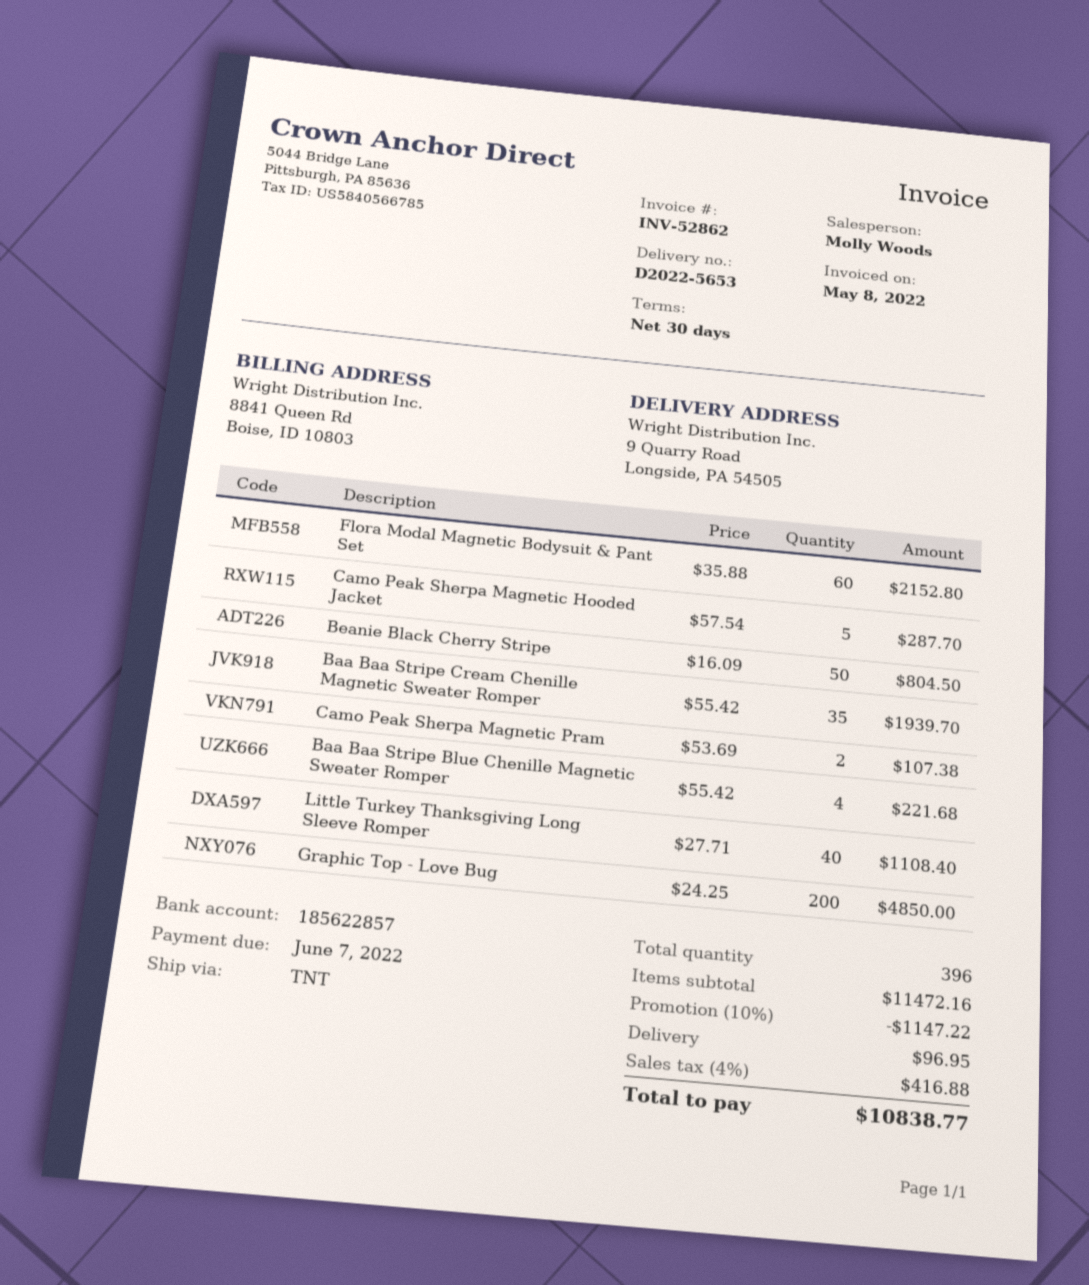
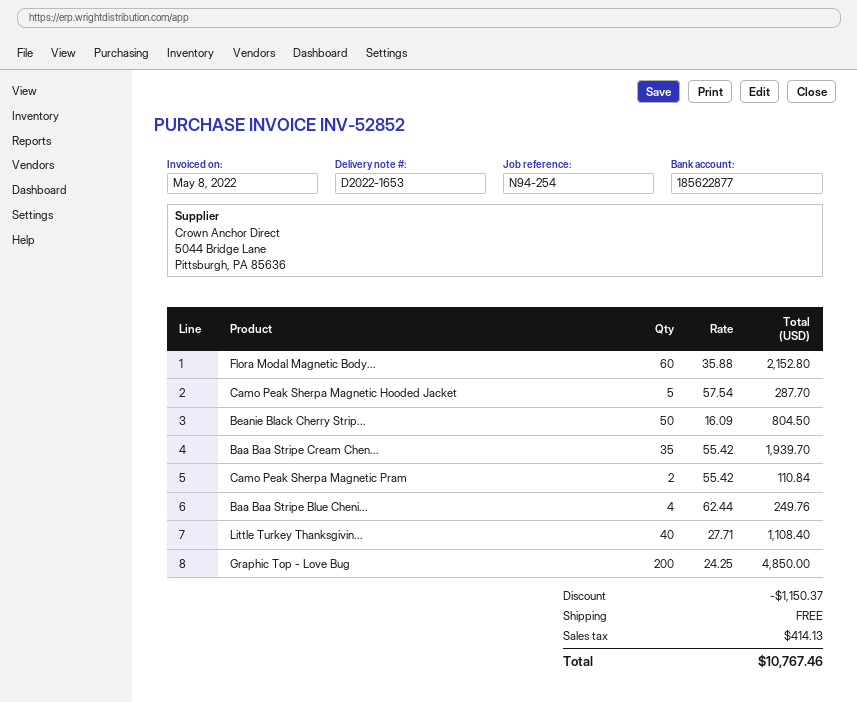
delivery note number: D2022-5653 -> D2022-1653
invoice number: INV-52862 -> INV-52852
bank account: 185622857 -> 185622877
Camo Peak Sherpa Magnetic Pram: 2 x 53.69 = 107.38 -> 2 x 55.42 = 110.84
Baa Baa Stripe Blue Chenille Magnetic Sweater Romper: 4 x 55.42 = 221.68 -> 4 x 62.44 = 249.76
discount: 1147.22 -> 1150.37
shipping: 96.95 -> 0.00
tax: 416.88 -> 414.13
total: 10838.77 -> 10767.46

